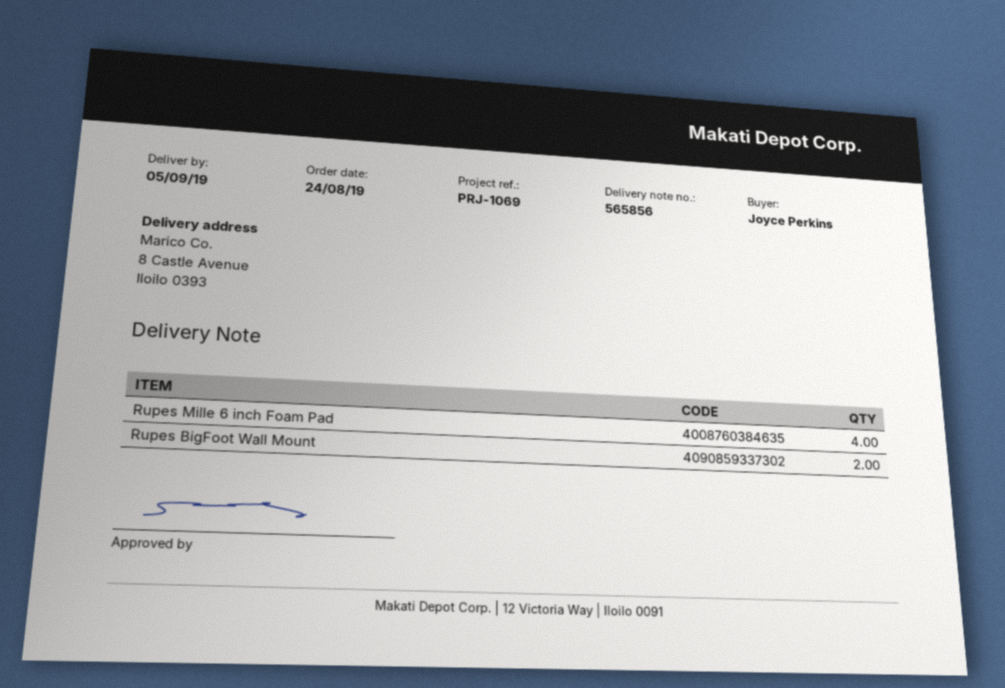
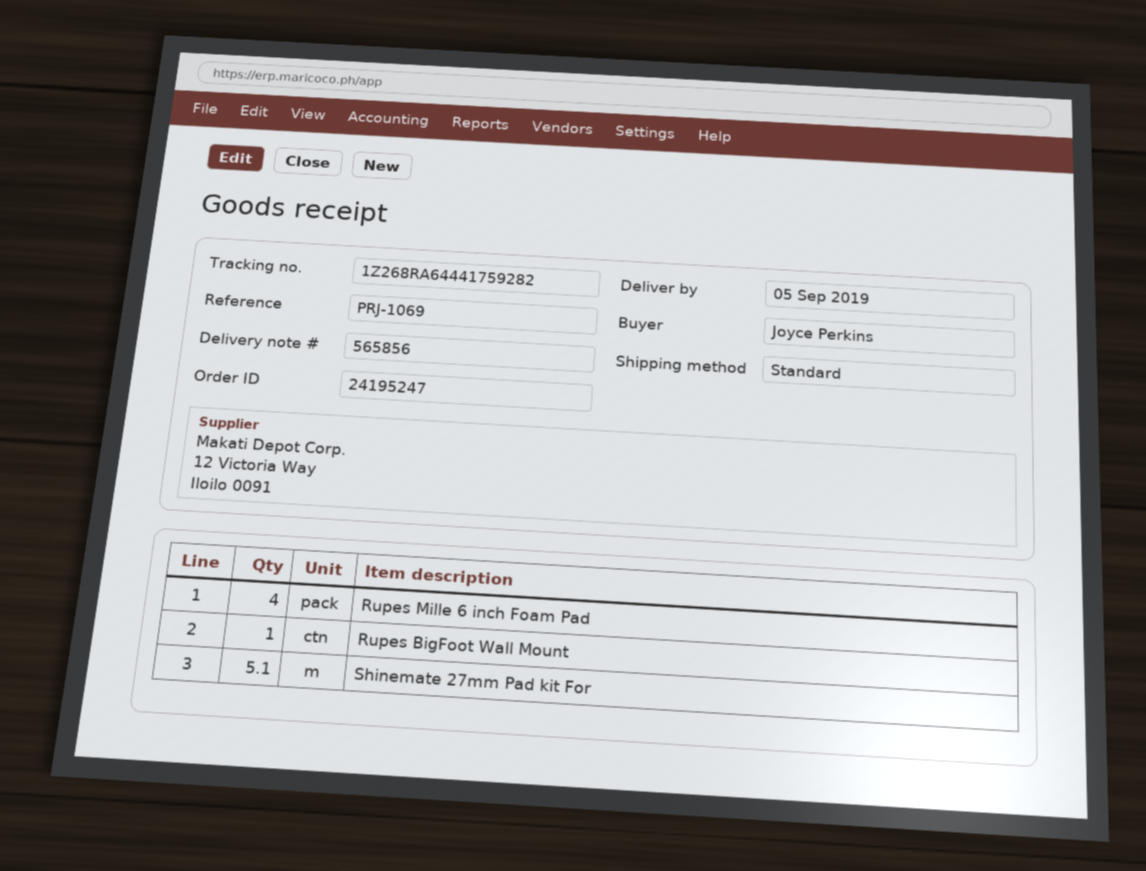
Rupes BigFoot Wall Mount: 2 -> 1
Shinemate 27mm Pad kit For: none -> 5.1

